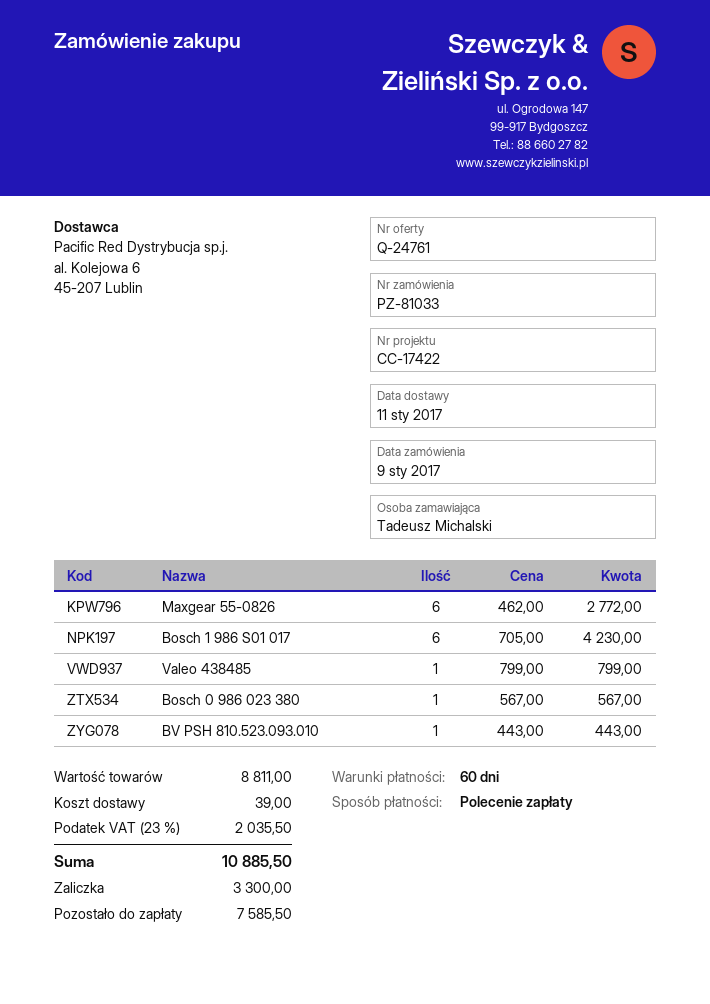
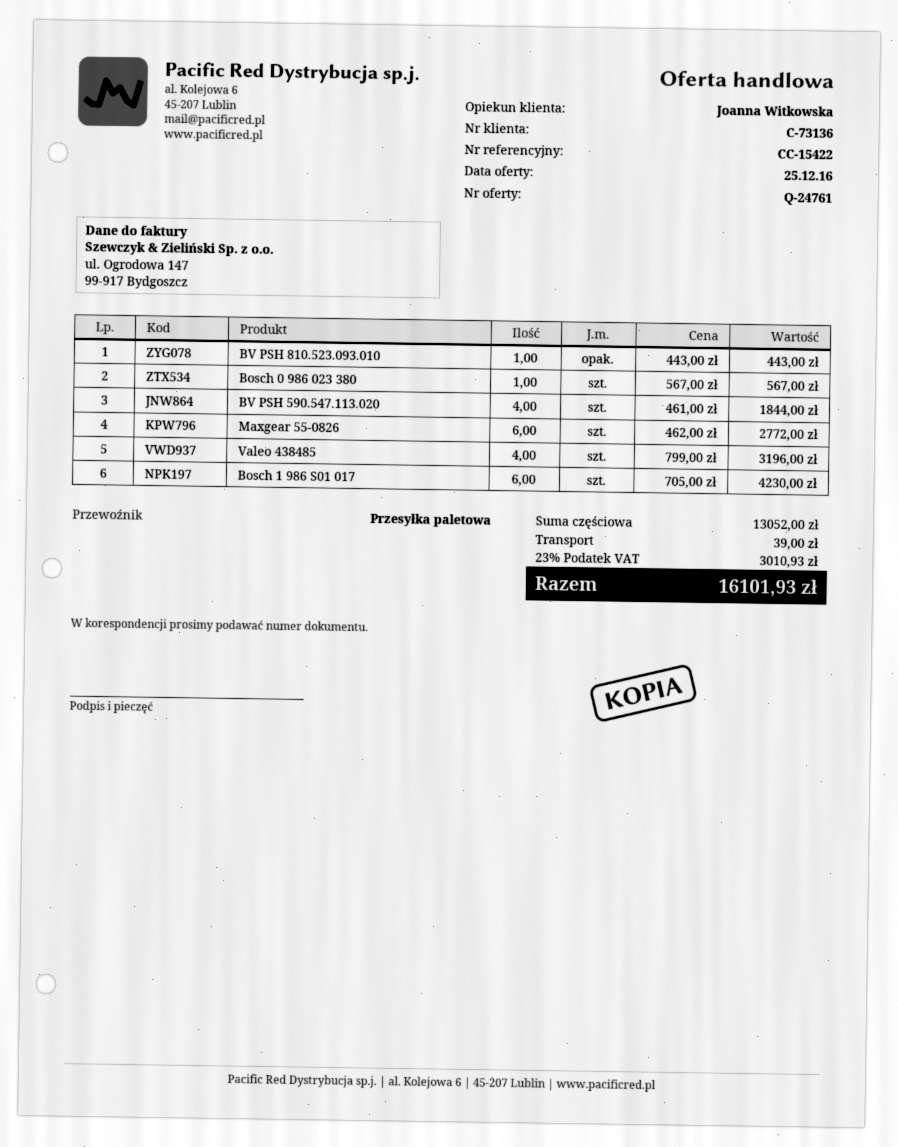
reference: CC-17422 -> CC-15422
Valeo 438485: 1 x 799.00 = 799.00 -> 4 x 799.00 = 3196.00
BV PSH 590.547.113.020: none -> 4 x 461.00 = 1844.00
subtotal: 8811.00 -> 13052.00
tax: 23% = 2035.50 -> 23% = 3010.93
total: 10885.50 -> 16101.93

